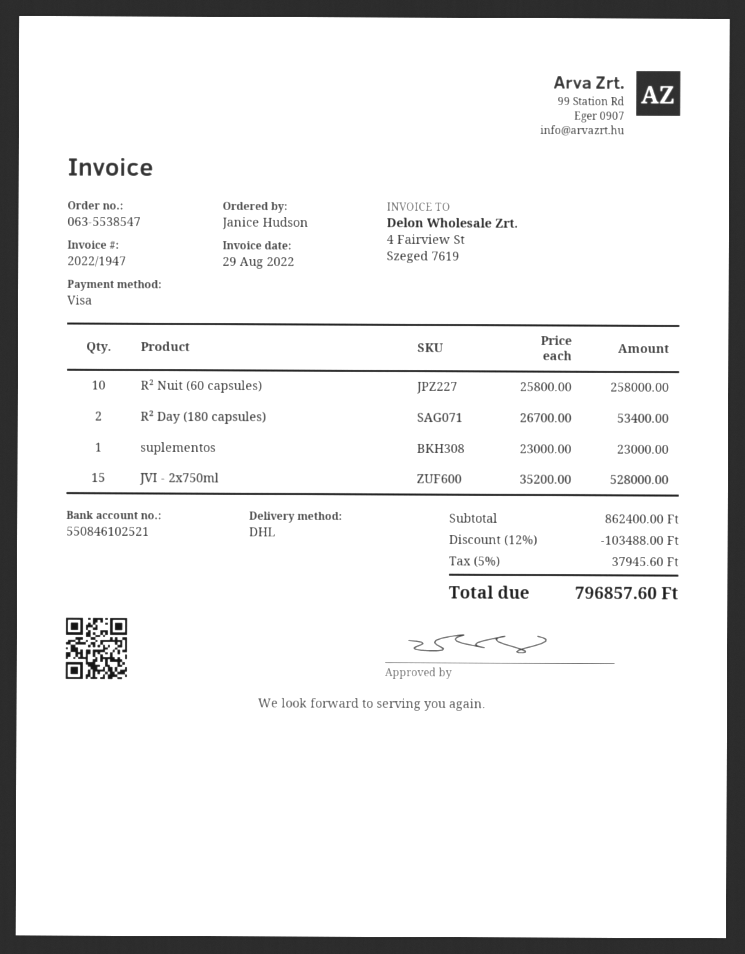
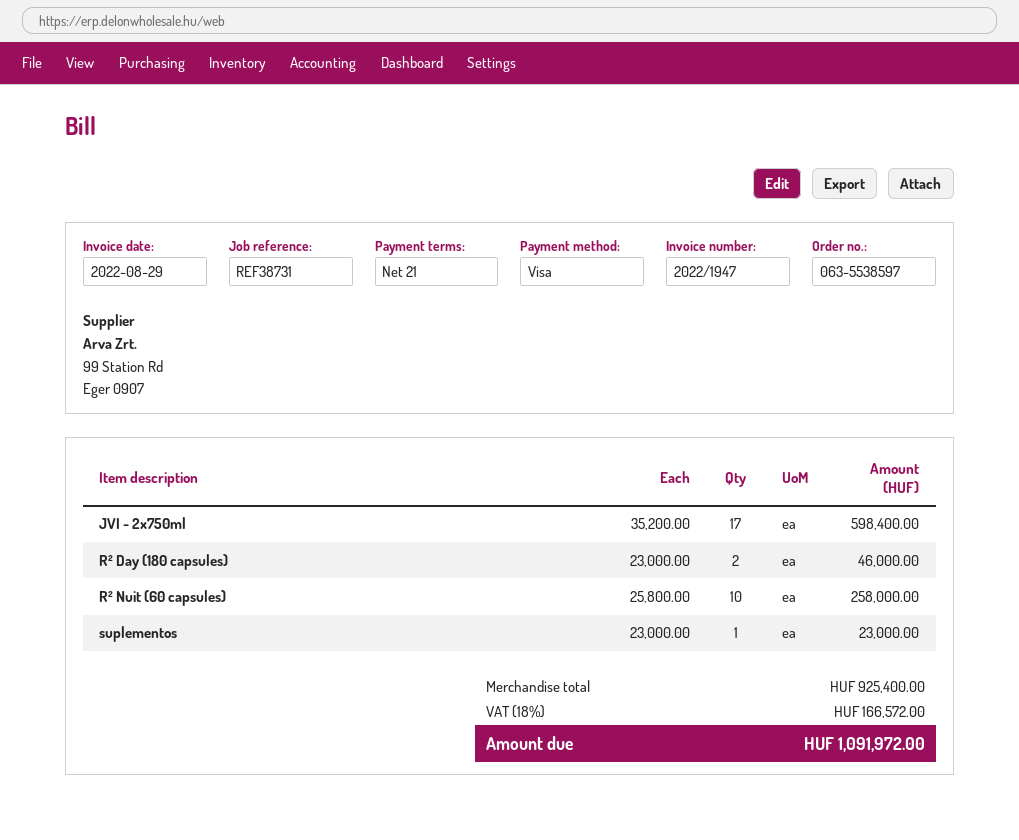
order number: 063-5538547 -> 063-5538597
R² Day (180 capsules): 2 x 26700.00 = 53400.00 -> 2 x 23000.00 = 46000.00
JVI - 2x750ml: 15 x 35200.00 = 528000.00 -> 17 x 35200.00 = 598400.00
subtotal: 862400.00 -> 925400.00
discount: 12% = 103488.00 -> none
tax: 5% = 37945.60 -> 18% = 166572.00
total: 796857.60 -> 1091972.00

